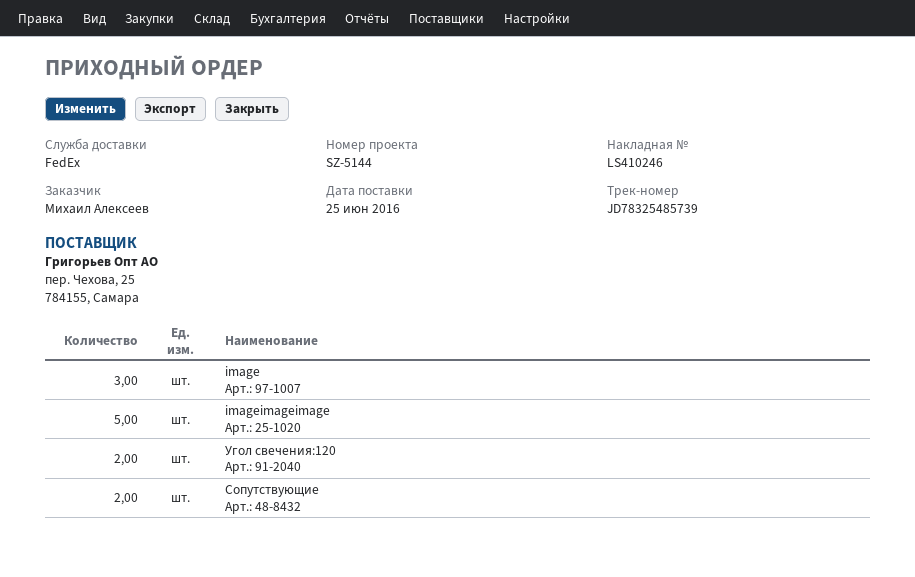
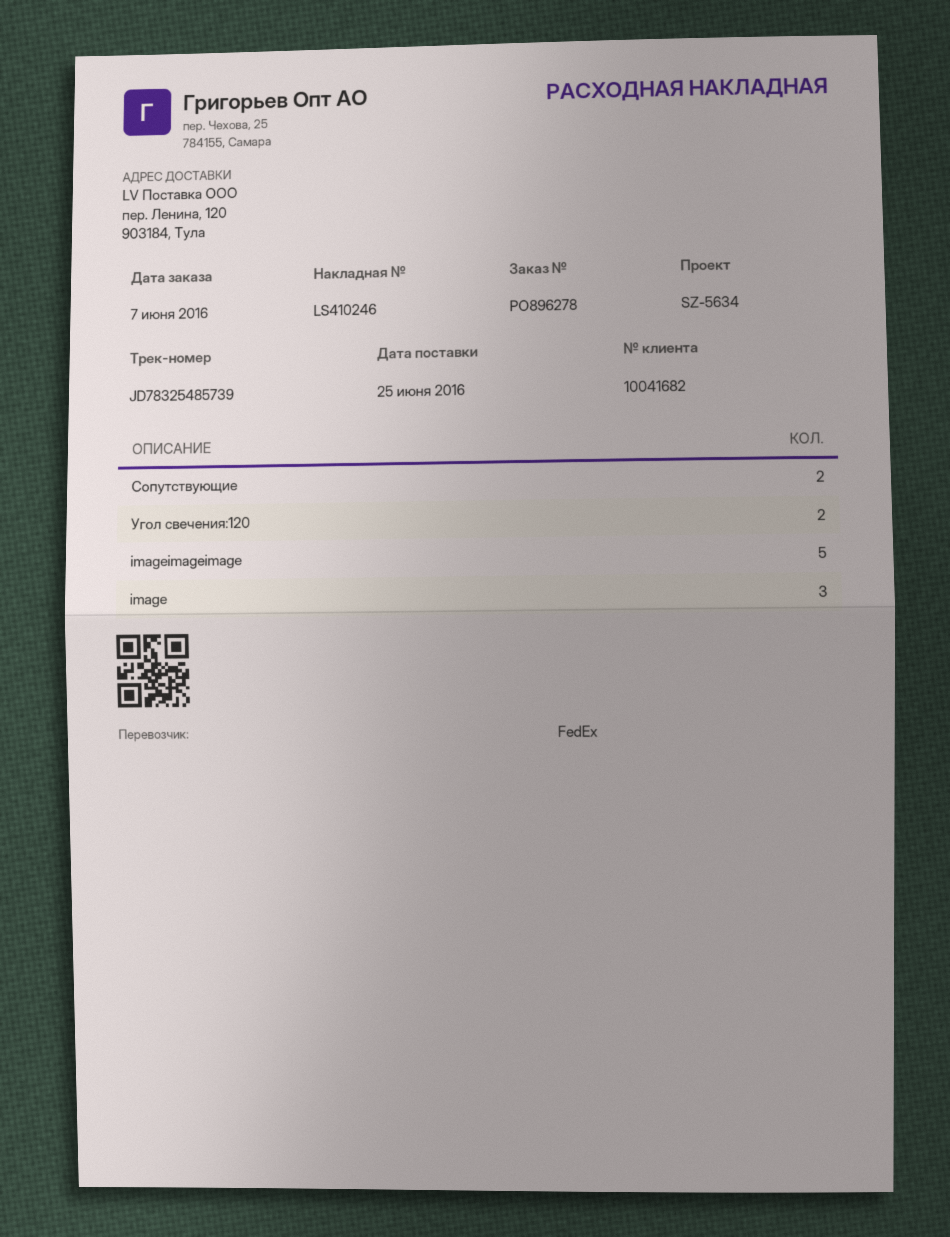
reference: SZ-5144 -> SZ-5634

